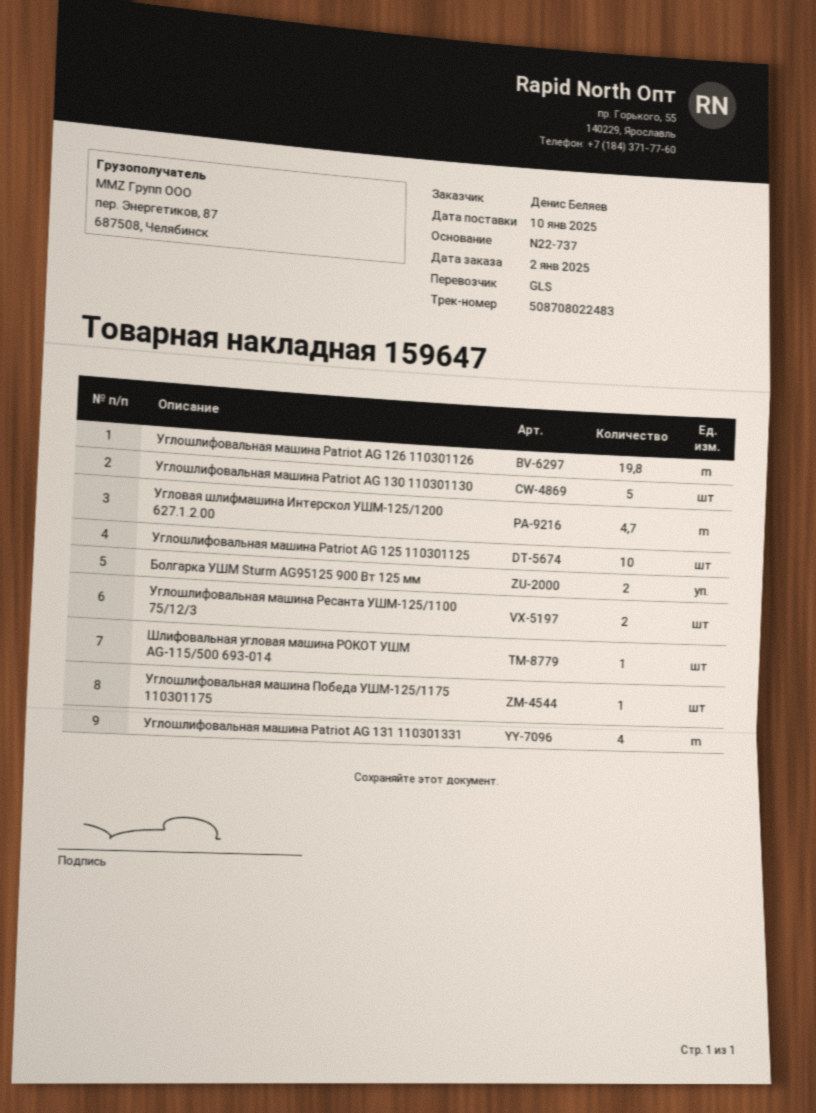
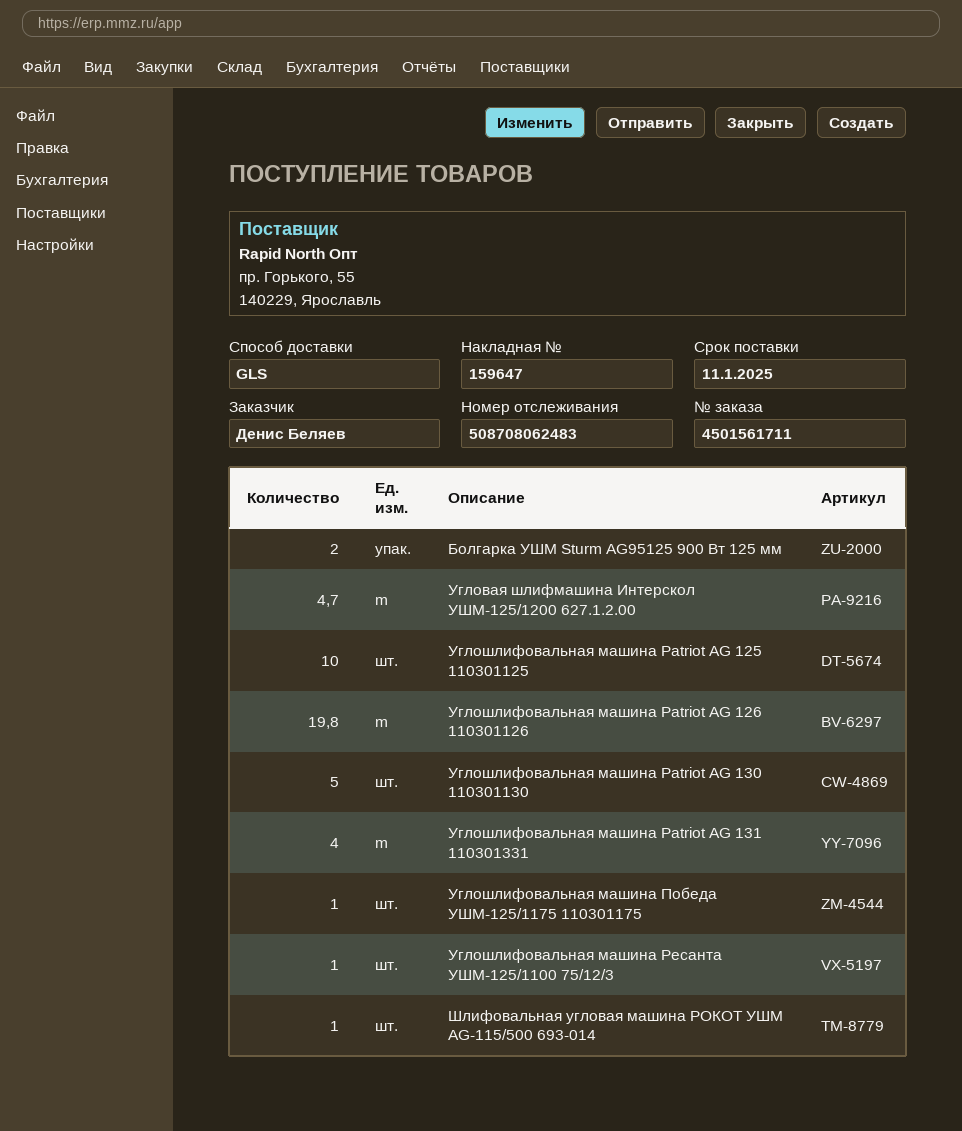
delivery date: 2025-01-10 -> 2025-01-11
tracking number: 508708022483 -> 508708062483
Углошлифовальная машина Ресанта УШМ-125/1100 75/12/3: 2 -> 1

